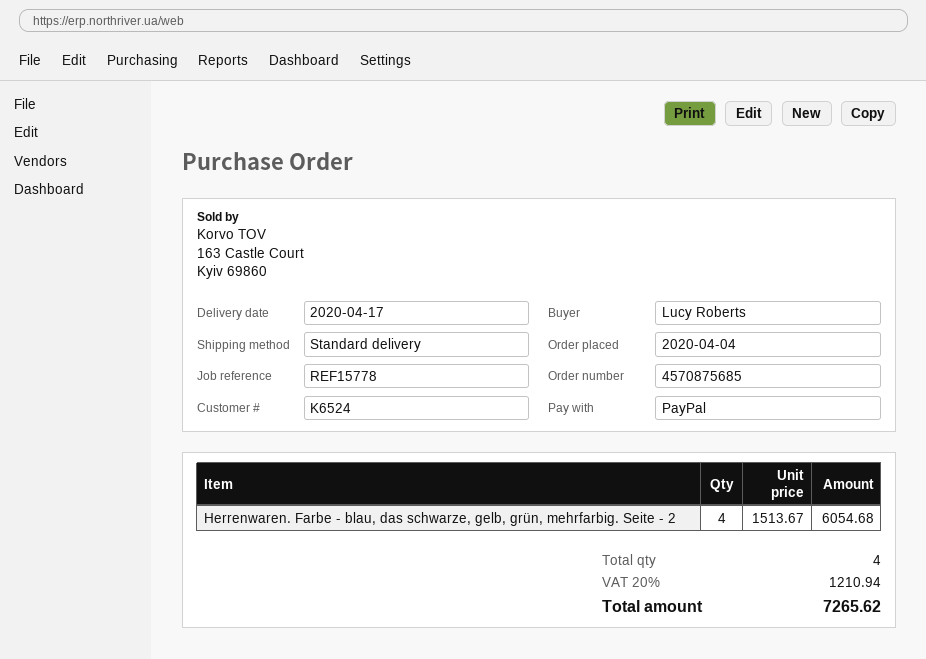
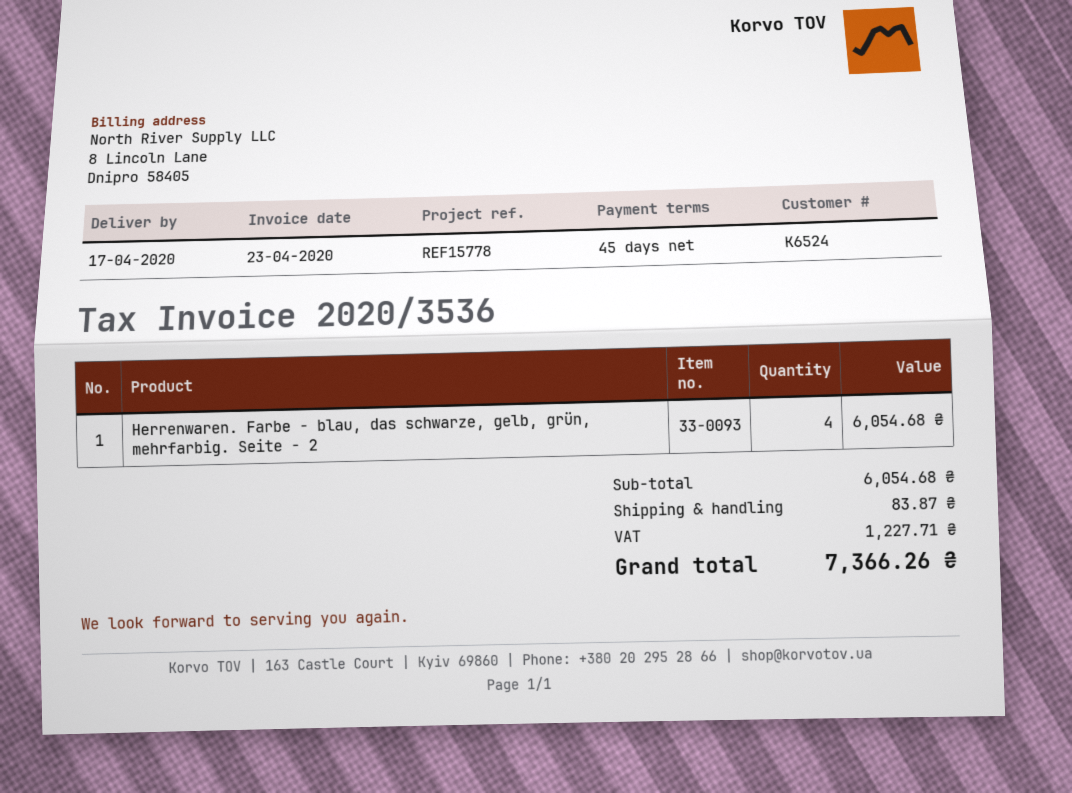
shipping: none -> 83.87
tax: 1210.94 -> 1227.71
total: 7265.62 -> 7366.26

